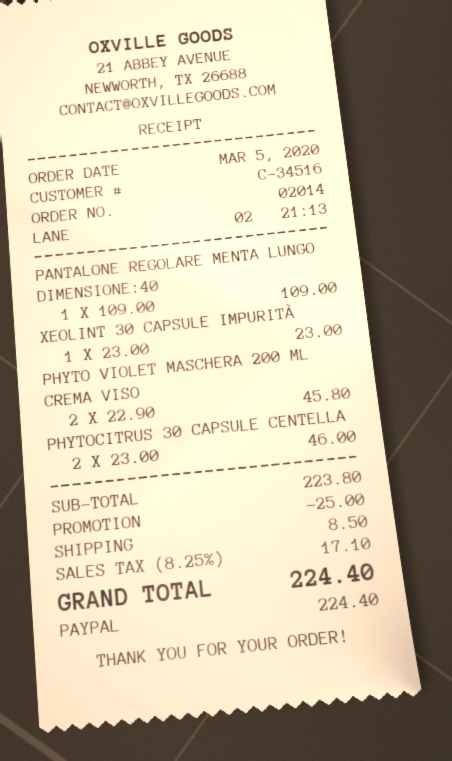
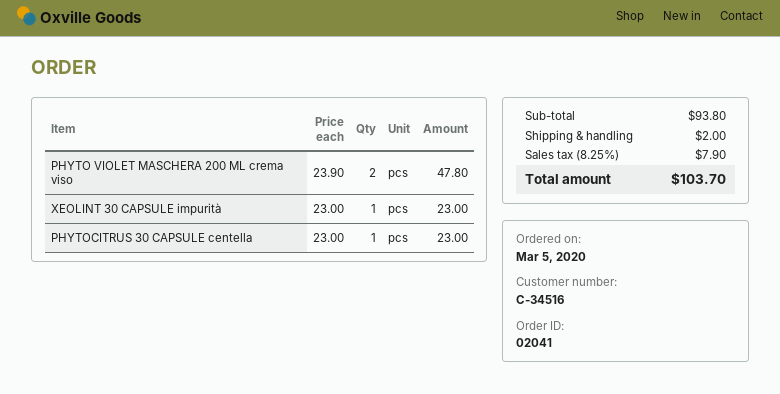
order number: 02014 -> 02041
PANTALONE REGOLARE MENTA LUNGO DIMENSIONE:40: 1 x 109.00 = 109.00 -> none
PHYTO VIOLET MASCHERA 200 ML CREMA VISO: 2 x 22.90 = 45.80 -> 2 x 23.90 = 47.80
PHYTOCITRUS 30 CAPSULE CENTELLA: 2 x 23.00 = 46.00 -> 1 x 23.00 = 23.00
subtotal: 223.80 -> 93.80
discount: 25.00 -> none
shipping: 8.50 -> 2.00
tax: 8.25% = 17.10 -> 8.25% = 7.90
total: 224.40 -> 103.70

